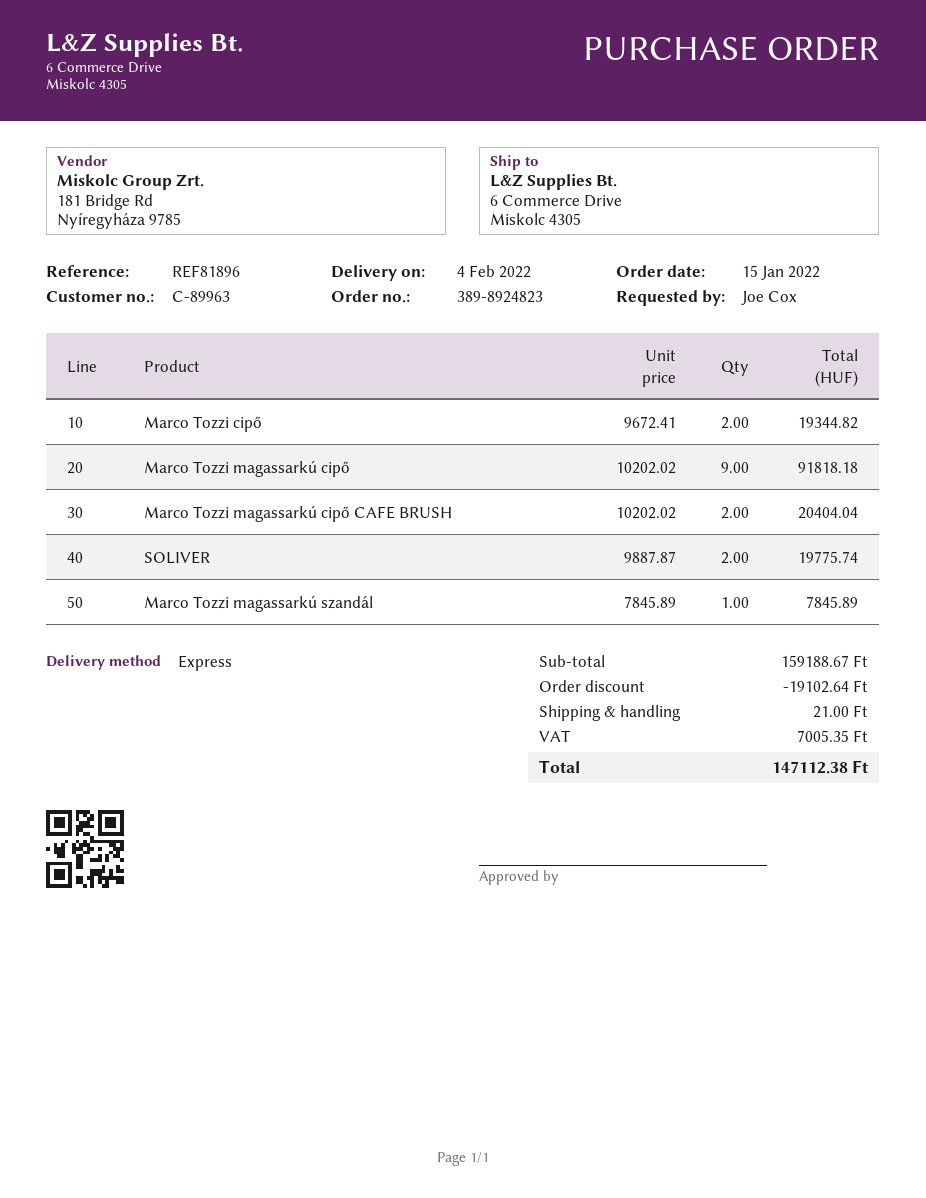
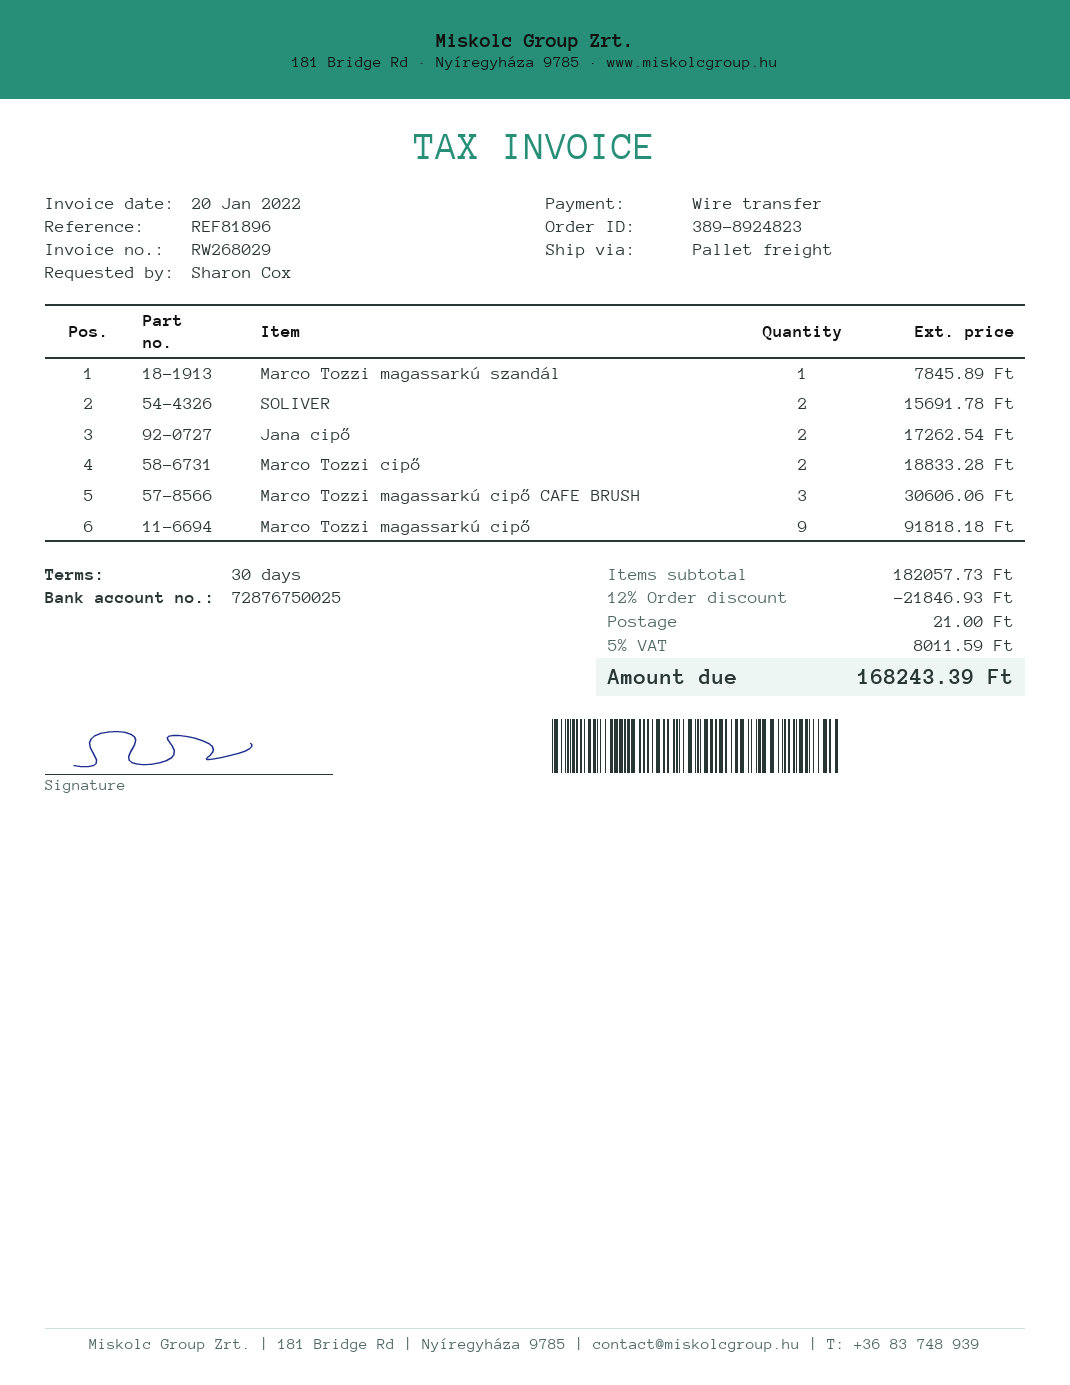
ordered by: Joe Cox -> Sharon Cox
shipping method: express -> pallet freight
Marco Tozzi cipő: 2 for 19344.82 -> 2 for 18833.28
Marco Tozzi magassarkú cipő CAFE BRUSH: 2 for 20404.04 -> 3 for 30606.06
SOLIVER: 2 for 19775.74 -> 2 for 15691.78
Jana cipő: none -> 2 for 17262.54
subtotal: 159188.67 -> 182057.73
discount: 19102.64 -> 21846.93
tax: 7005.35 -> 8011.59
total: 147112.38 -> 168243.39

